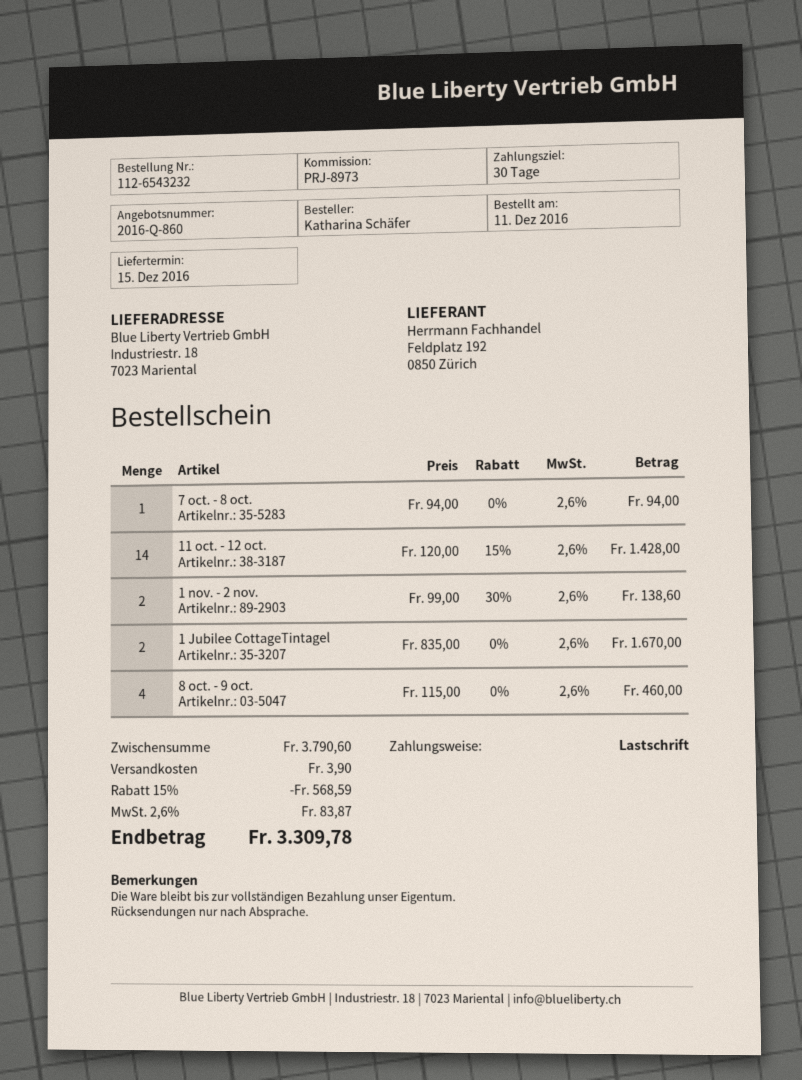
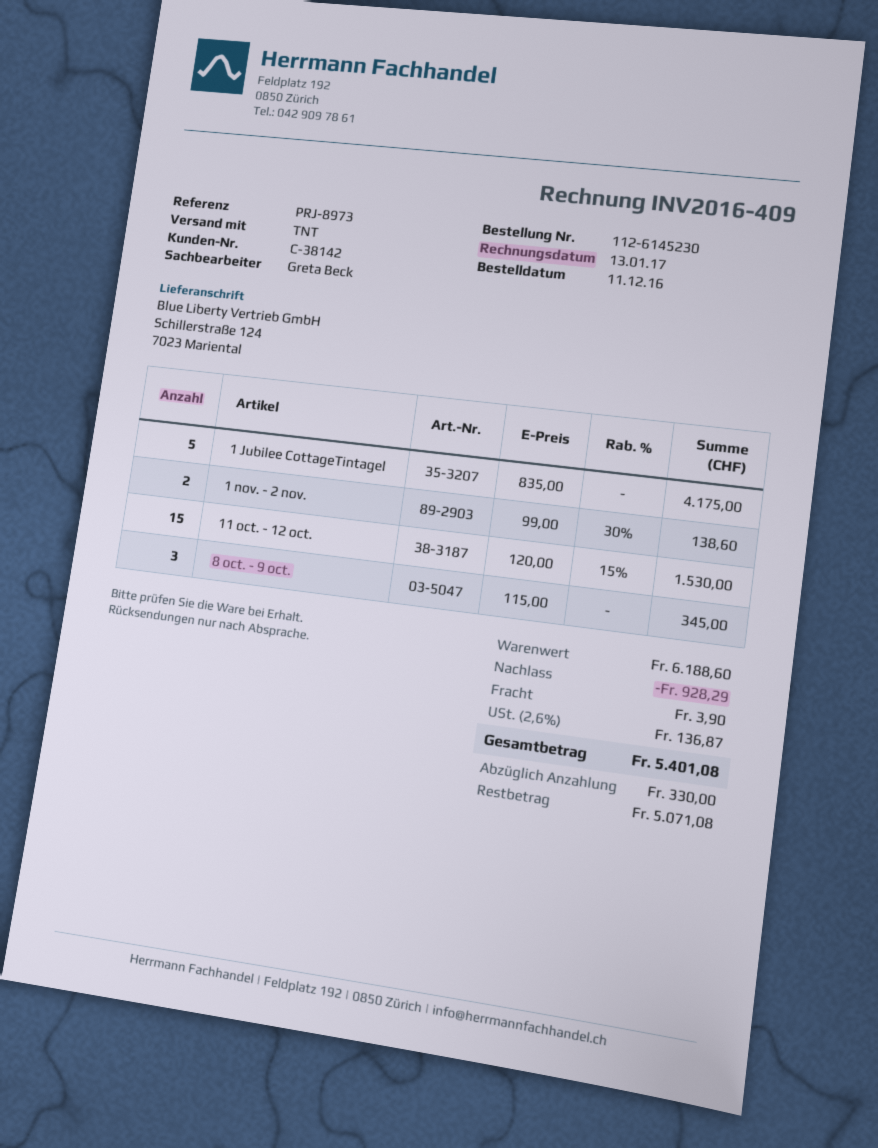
order number: 112-6543232 -> 112-6145230
ship to: Industriestr. 18, 7023 Mariental -> Schillerstraße 124, 7023 Mariental
7 oct. - 8 oct.: 1 x 94.00 = 94.00 -> none
11 oct. - 12 oct.: 14 x 120.00 - 15% = 1428.00 -> 15 x 120.00 - 15% = 1530.00
1 Jubilee CottageTintagel: 2 x 835.00 = 1670.00 -> 5 x 835.00 = 4175.00
8 oct. - 9 oct.: 4 x 115.00 = 460.00 -> 3 x 115.00 = 345.00
subtotal: 3790.60 -> 6188.60
discount: 568.59 -> 928.29
tax: 2.6% = 83.87 -> 2.6% = 136.87
total: 3309.78 -> 5401.08

